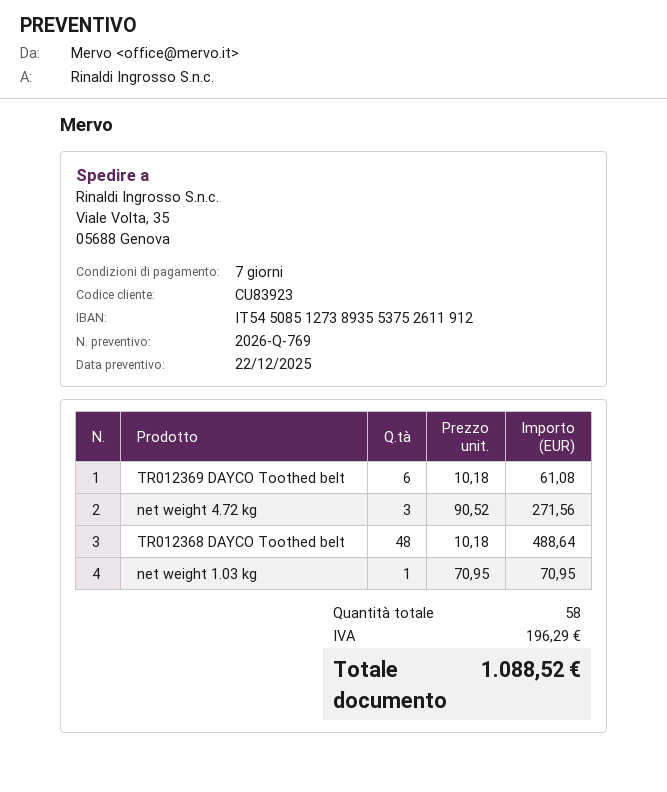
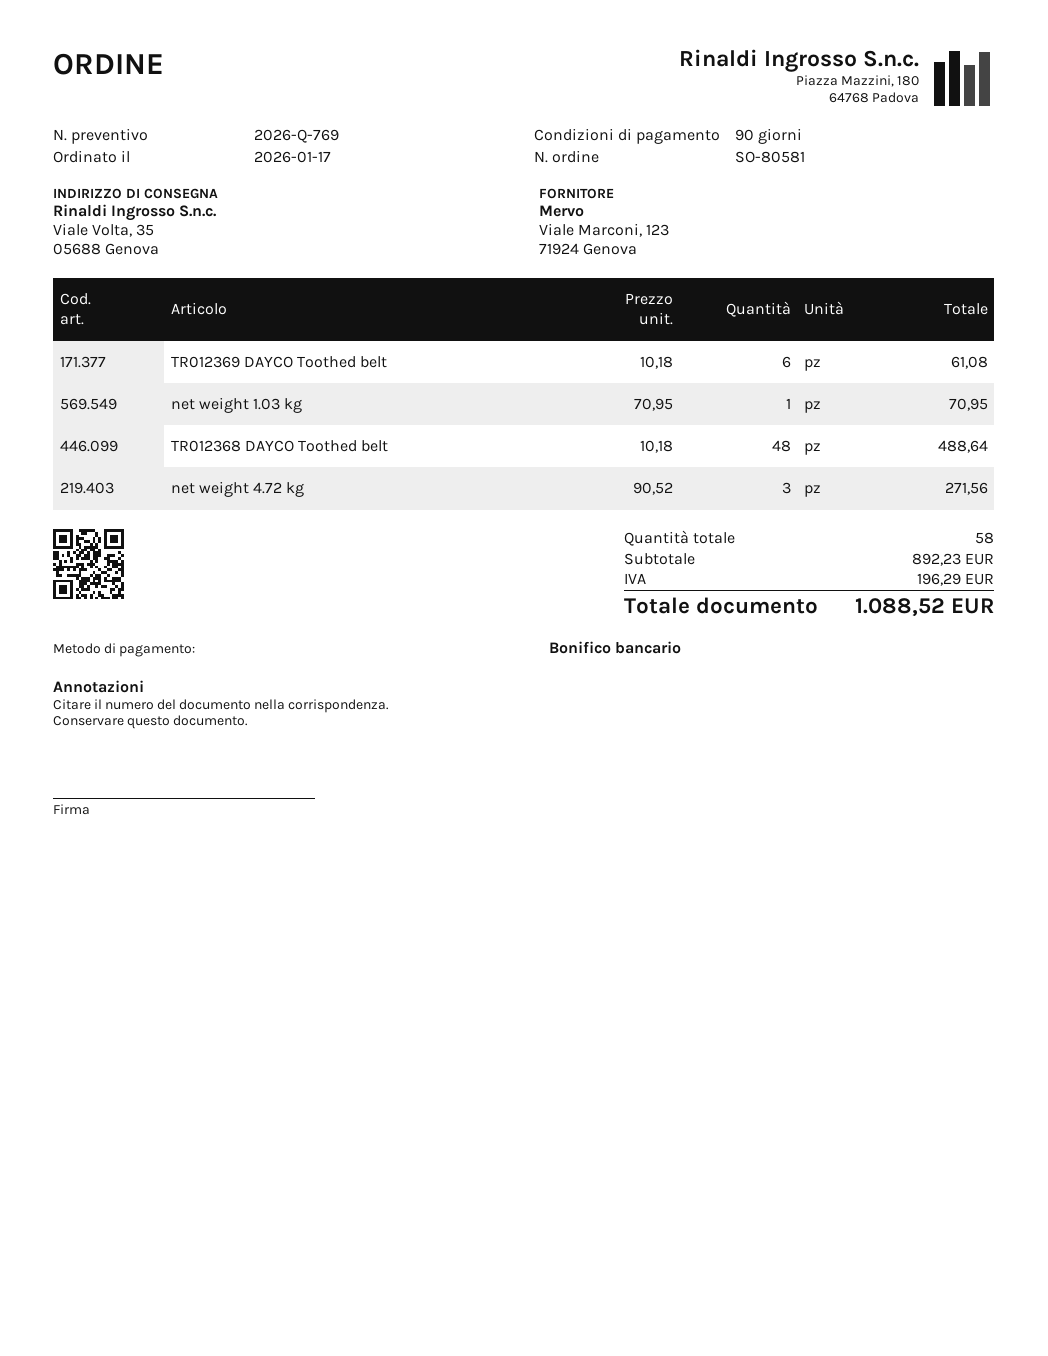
payment terms: 7 days -> 90 days

